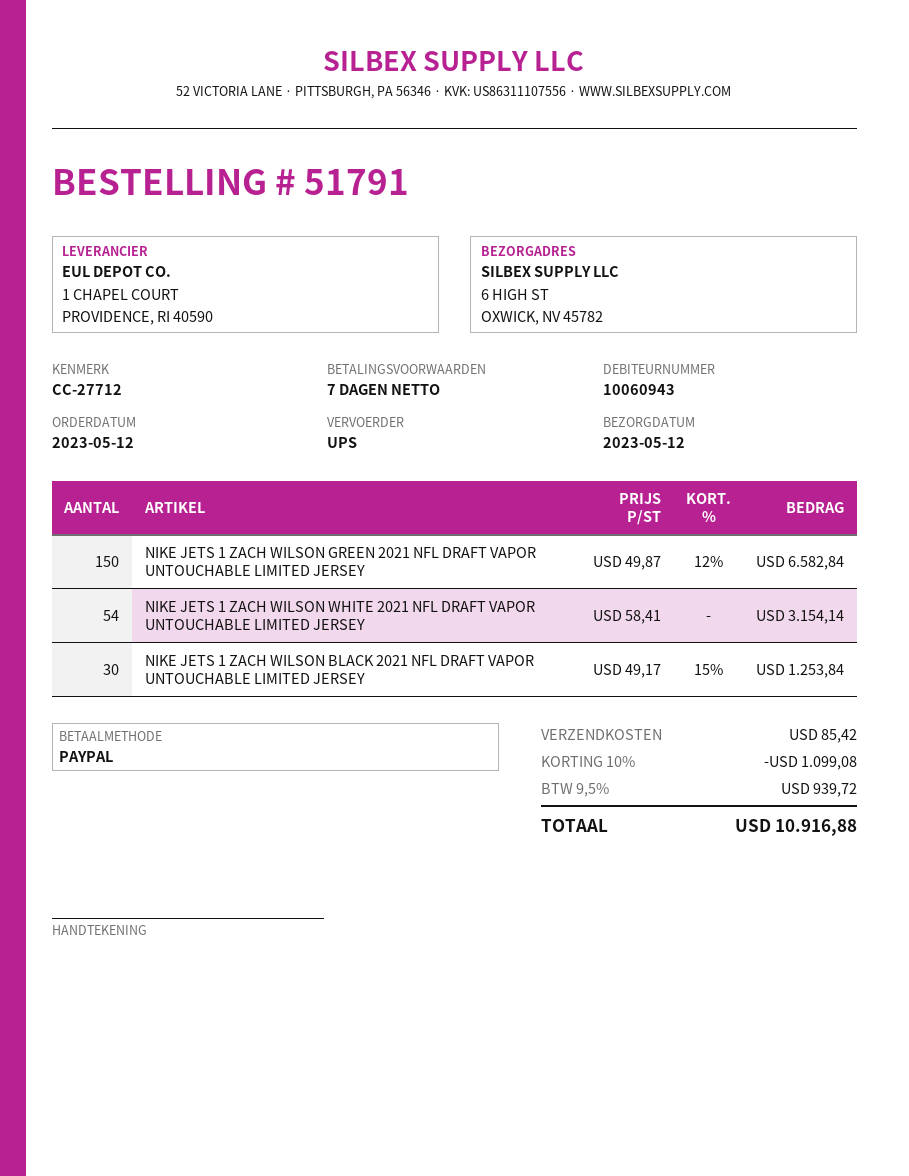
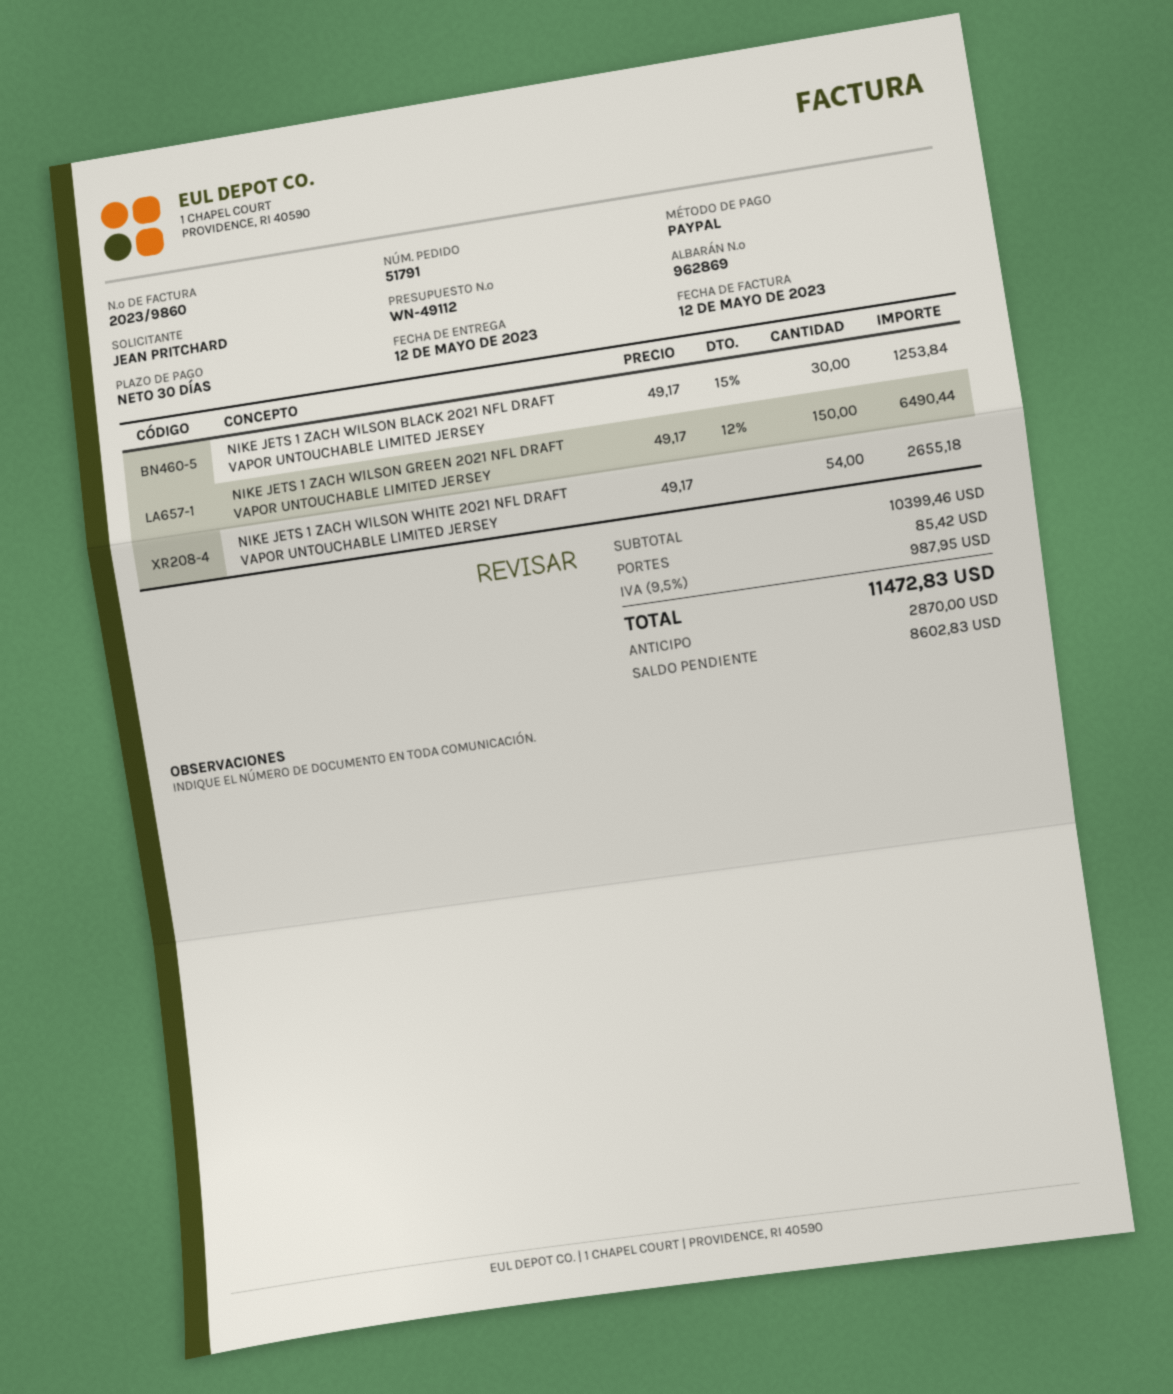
payment terms: 7 days -> 30 days
NIKE JETS 1 ZACH WILSON GREEN 2021 NFL DRAFT VAPOR UNTOUCHABLE LIMITED JERSEY: 150 x 49.87 - 12% = 6582.84 -> 150 x 49.17 - 12% = 6490.44
NIKE JETS 1 ZACH WILSON WHITE 2021 NFL DRAFT VAPOR UNTOUCHABLE LIMITED JERSEY: 54 x 58.41 = 3154.14 -> 54 x 49.17 = 2655.18
discount: 10% = 1099.08 -> none
tax: 9.5% = 939.72 -> 9.5% = 987.95
total: 10916.88 -> 11472.83

